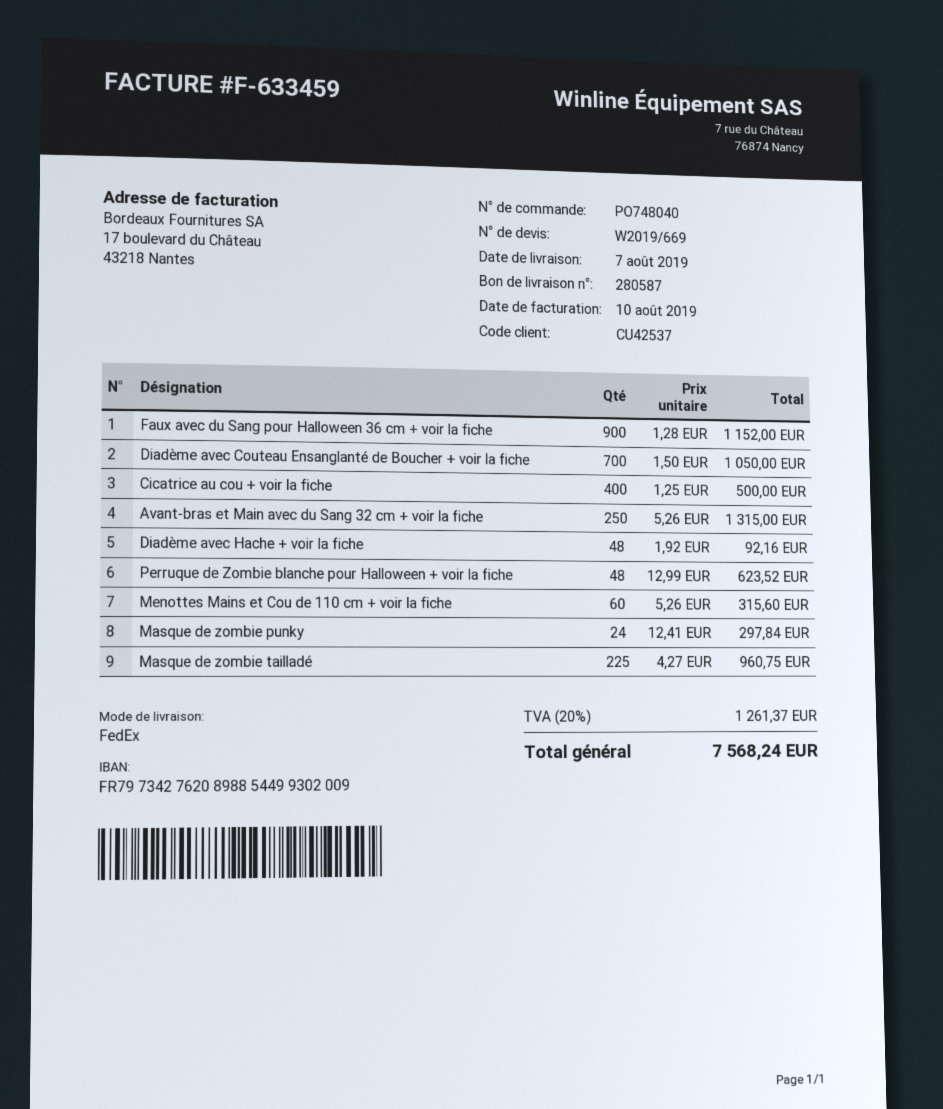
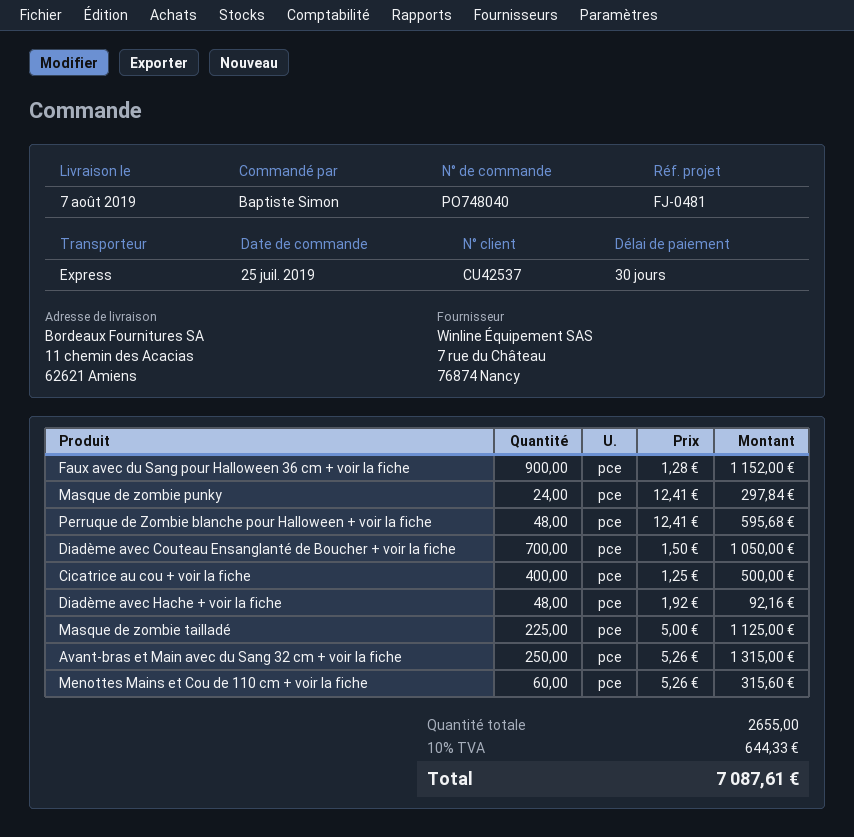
shipping method: FedEx -> express
Perruque de Zombie blanche pour Halloween + voir la fiche: 48 x 12.99 = 623.52 -> 48 x 12.41 = 595.68
Masque de zombie tailladé: 225 x 4.27 = 960.75 -> 225 x 5.00 = 1125.00
tax: 20% = 1261.37 -> 10% = 644.33
total: 7568.24 -> 7087.61

